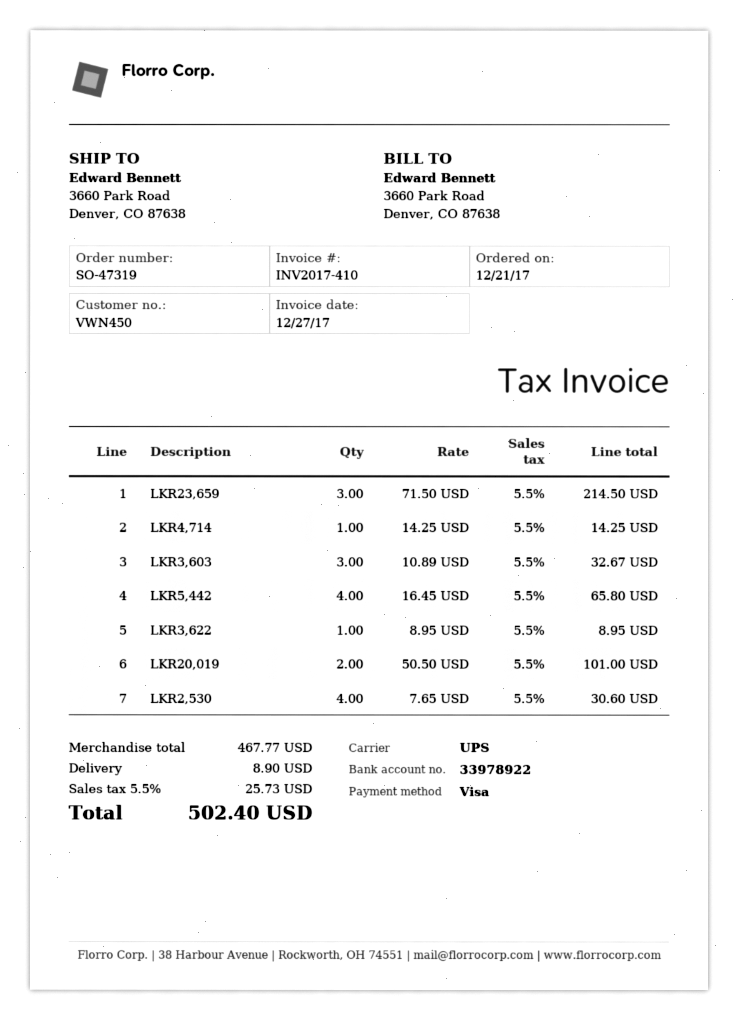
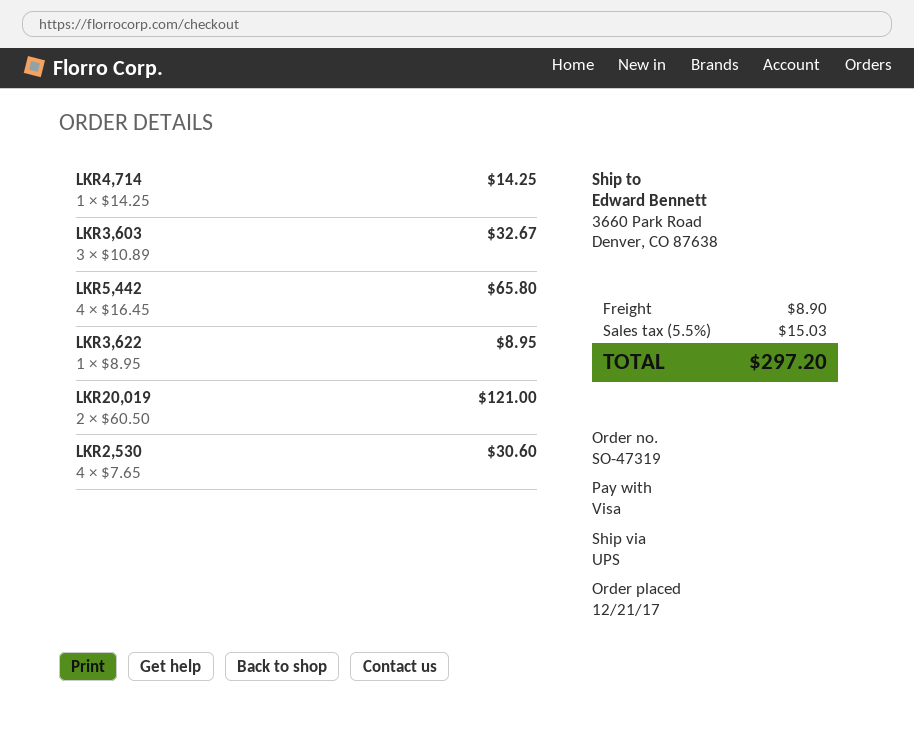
LKR23,659: 3 x 71.50 = 214.50 -> none
LKR20,019: 2 x 50.50 = 101.00 -> 2 x 60.50 = 121.00
tax: 5.5% = 25.73 -> 5.5% = 15.03
total: 502.40 -> 297.20

